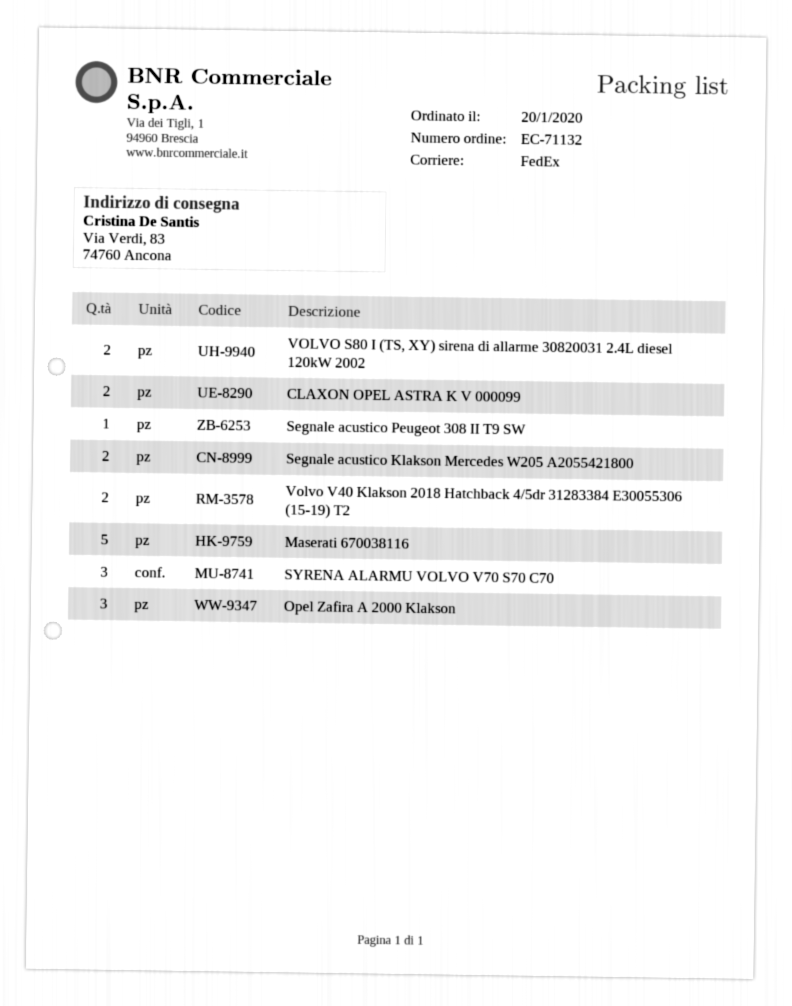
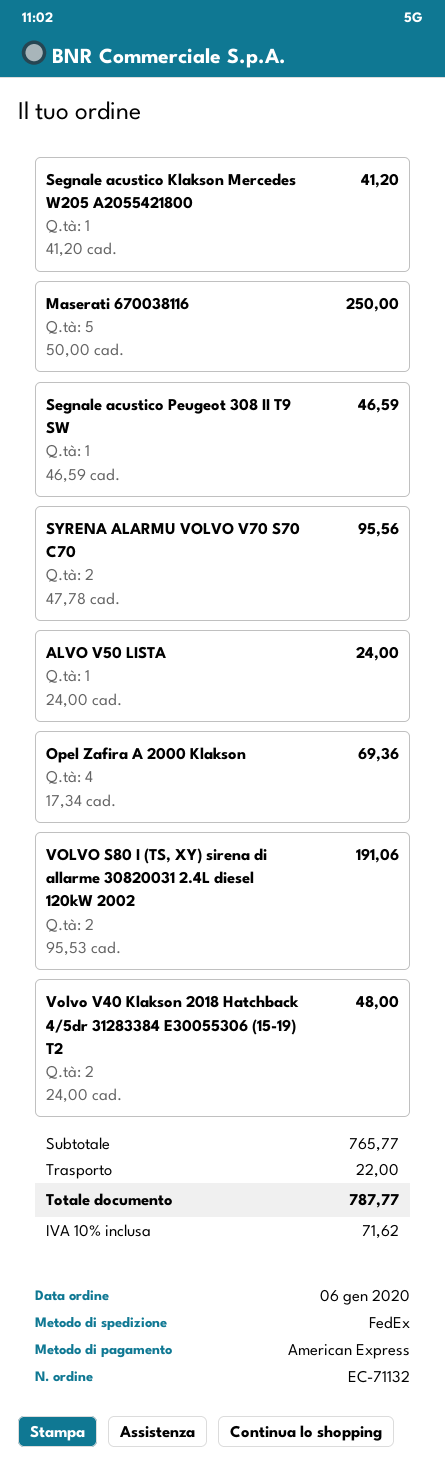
order date: 2020-01-20 -> 2020-01-06
CLAXON OPEL ASTRA K V 000099: 2 -> none
Segnale acustico Klakson Mercedes W205 A2055421800: 2 -> 1
SYRENA ALARMU VOLVO V70 S70 C70: 3 -> 2
Opel Zafira A 2000 Klakson: 3 -> 4
ALVO V50 LISTA: none -> 1

